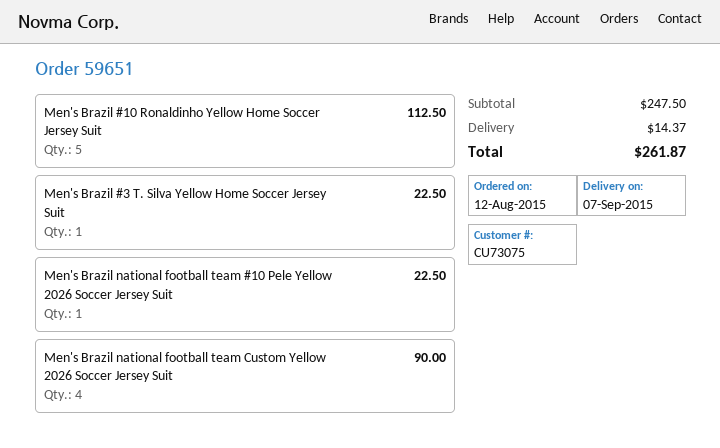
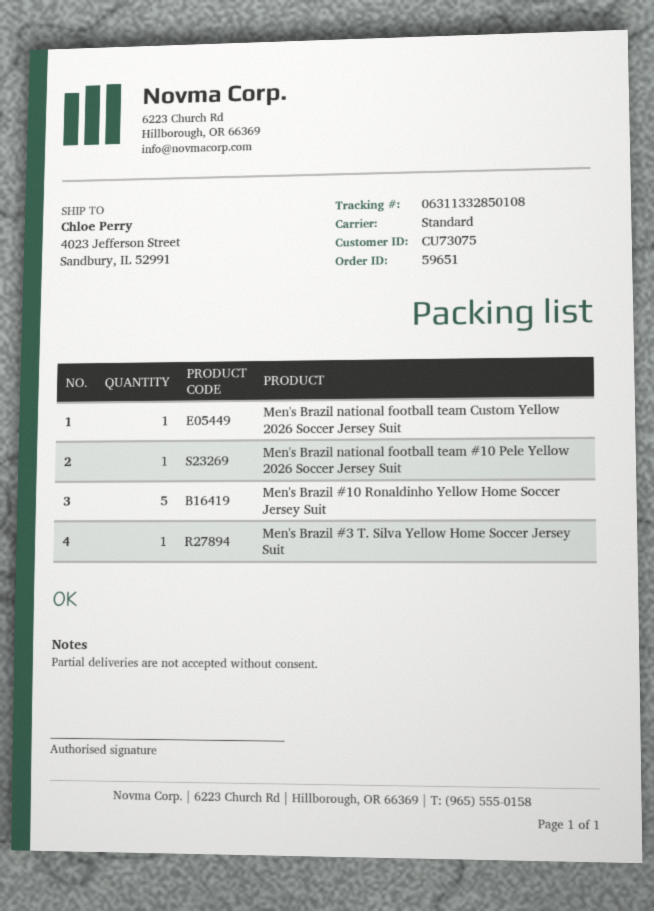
Men's Brazil national football team Custom Yellow 2026 Soccer Jersey Suit: 4 -> 1

